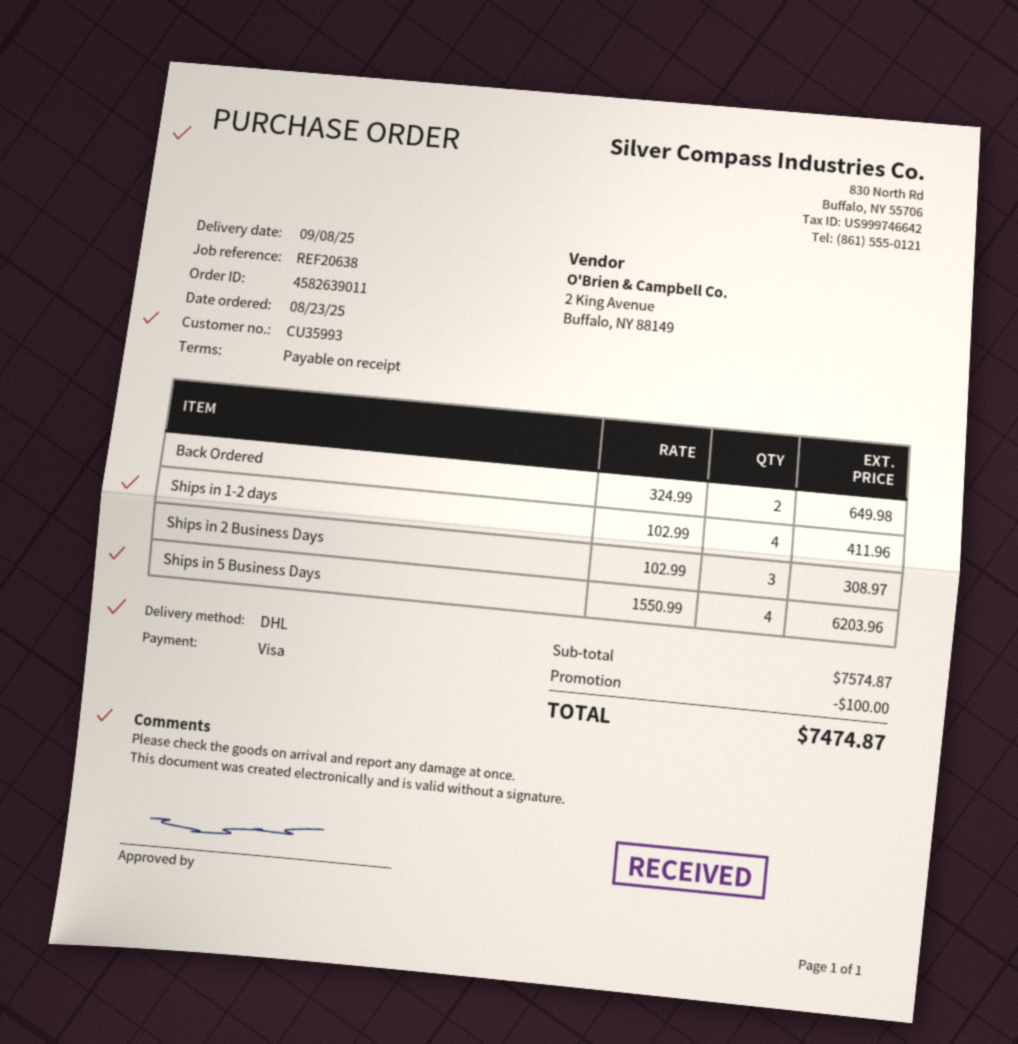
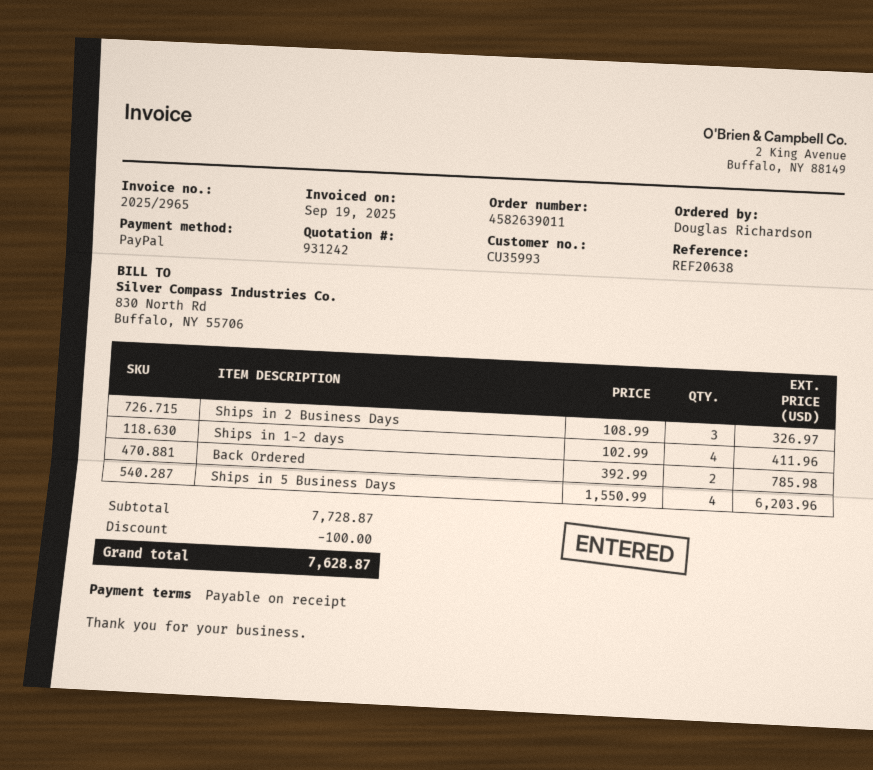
payment method: Visa -> PayPal
Back Ordered: 2 x 324.99 = 649.98 -> 2 x 392.99 = 785.98
Ships in 2 Business Days: 3 x 102.99 = 308.97 -> 3 x 108.99 = 326.97
subtotal: 7574.87 -> 7728.87
total: 7474.87 -> 7628.87

